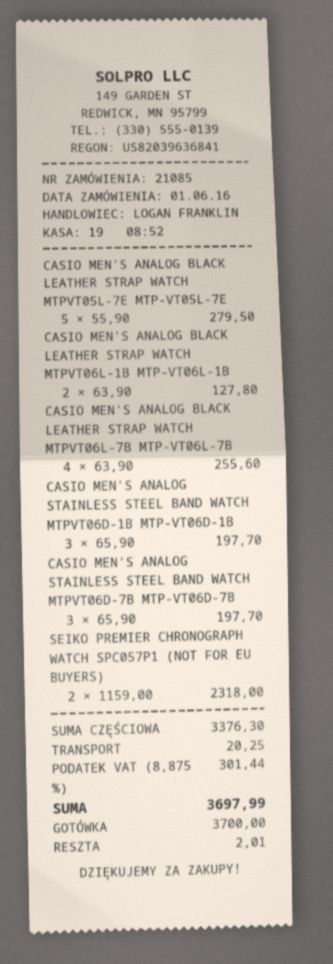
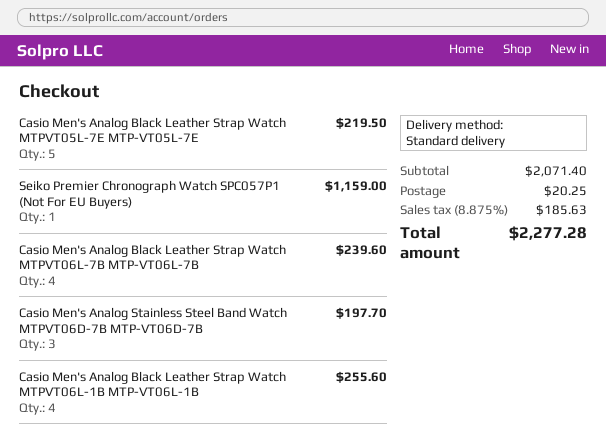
CASIO MEN'S ANALOG BLACK LEATHER STRAP WATCH MTPVT05L-7E MTP-VT05L-7E: 5 for 279.50 -> 5 for 219.50
CASIO MEN'S ANALOG BLACK LEATHER STRAP WATCH MTPVT06L-1B MTP-VT06L-1B: 2 for 127.80 -> 4 for 255.60
CASIO MEN'S ANALOG BLACK LEATHER STRAP WATCH MTPVT06L-7B MTP-VT06L-7B: 4 for 255.60 -> 4 for 239.60
CASIO MEN'S ANALOG STAINLESS STEEL BAND WATCH MTPVT06D-1B MTP-VT06D-1B: 3 for 197.70 -> none
SEIKO PREMIER CHRONOGRAPH WATCH SPC057P1 (NOT FOR EU BUYERS): 2 for 2318.00 -> 1 for 1159.00
subtotal: 3376.30 -> 2071.40
tax: 8.875% = 301.44 -> 8.875% = 185.63
total: 3697.99 -> 2277.28

